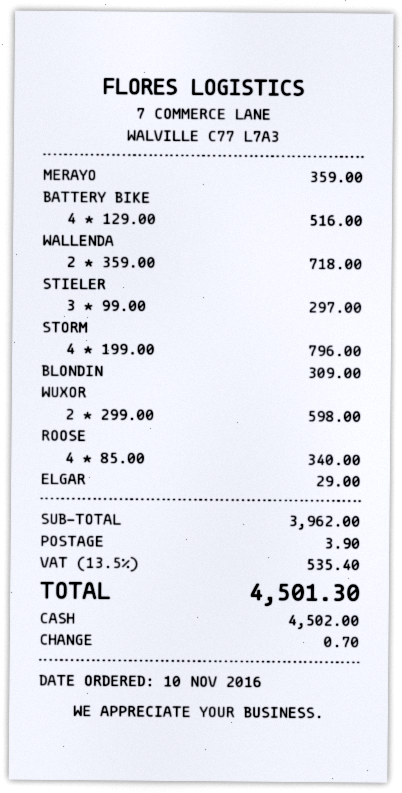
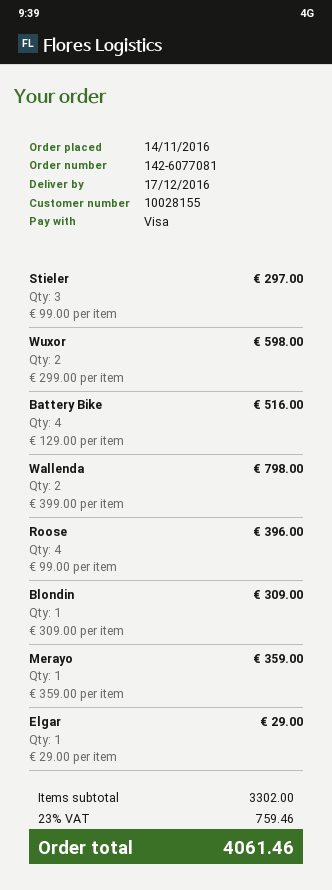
order date: 2016-11-10 -> 2016-11-14
payment method: cash -> Visa
WALLENDA: 2 x 359.00 = 718.00 -> 2 x 399.00 = 798.00
STORM: 4 x 199.00 = 796.00 -> none
ROOSE: 4 x 85.00 = 340.00 -> 4 x 99.00 = 396.00
subtotal: 3962.00 -> 3302.00
shipping: 3.90 -> none
tax: 13.5% = 535.40 -> 23% = 759.46
total: 4501.30 -> 4061.46

